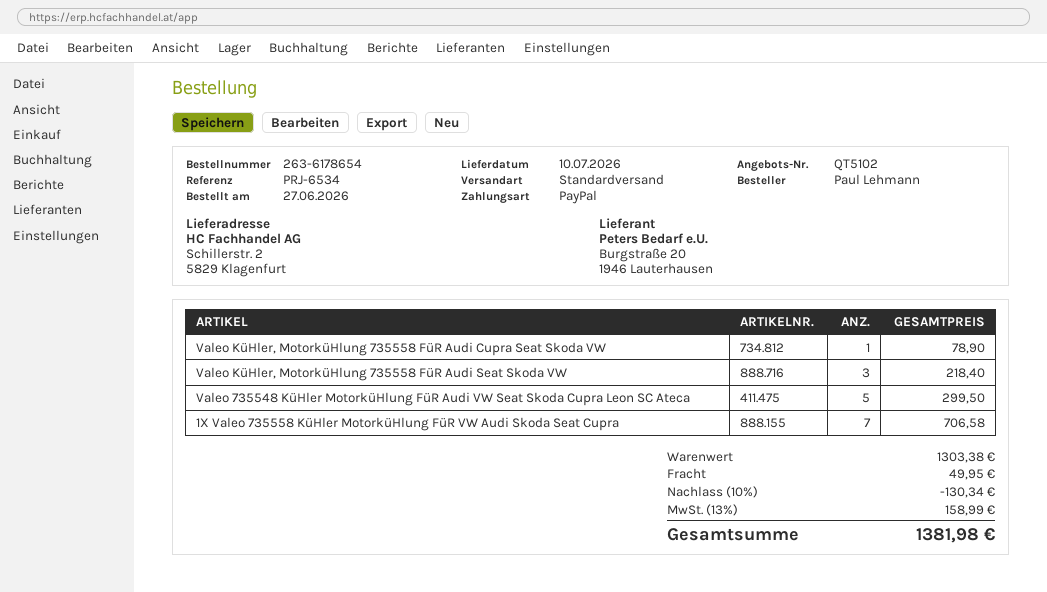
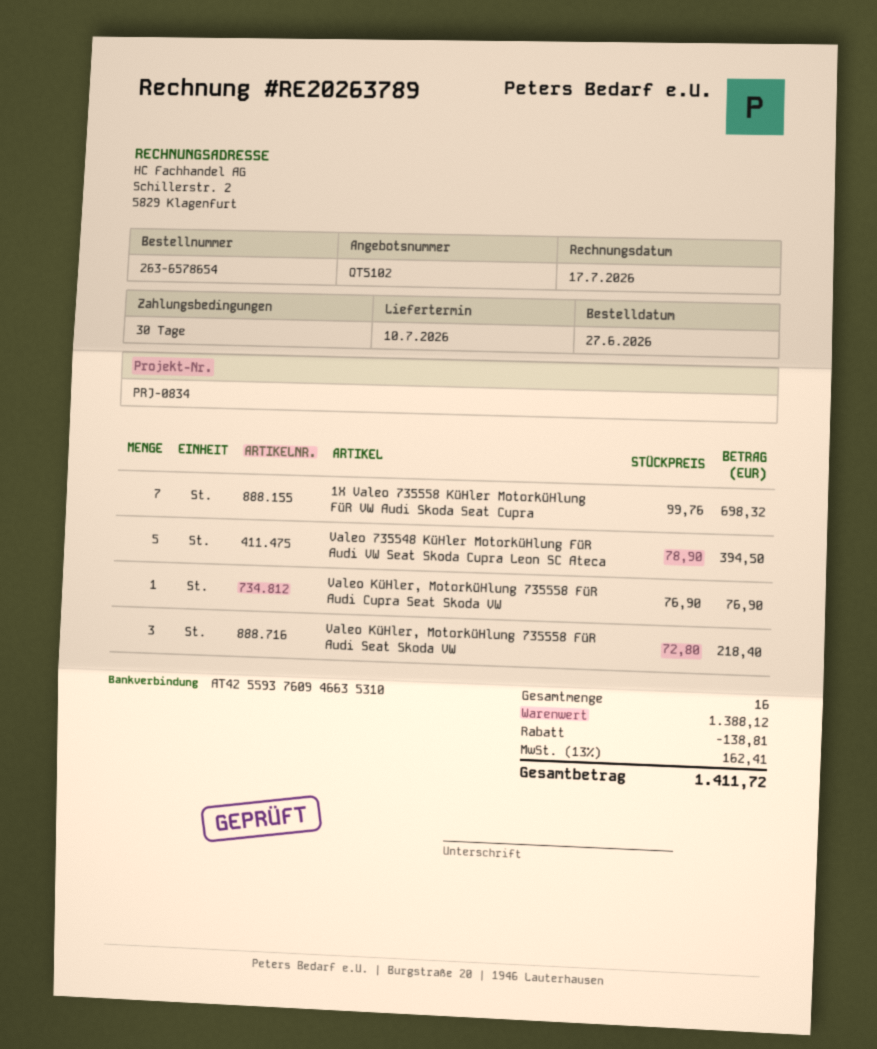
order number: 263-6178654 -> 263-6578654
reference: PRJ-6534 -> PRJ-0834
Valeo KüHler, MotorküHlung 735558 FüR Audi Cupra Seat Skoda VW: 1 for 78.90 -> 1 for 76.90
Valeo 735548 KüHler MotorküHlung FüR Audi VW Seat Skoda Cupra Leon SC Ateca: 5 for 299.50 -> 5 for 394.50
1X Valeo 735558 KüHler MotorküHlung FüR VW Audi Skoda Seat Cupra: 7 for 706.58 -> 7 for 698.32
subtotal: 1303.38 -> 1388.12
discount: 130.34 -> 138.81
shipping: 49.95 -> none
tax: 13% = 158.99 -> 13% = 162.41
total: 1381.98 -> 1411.72

